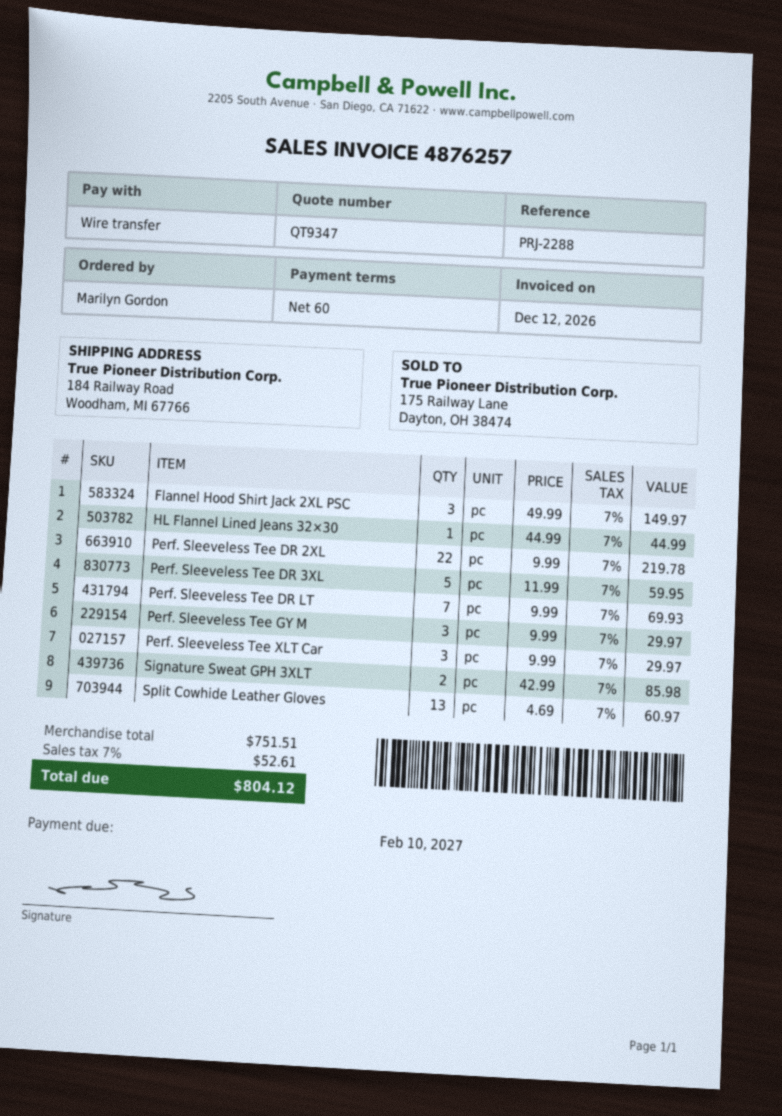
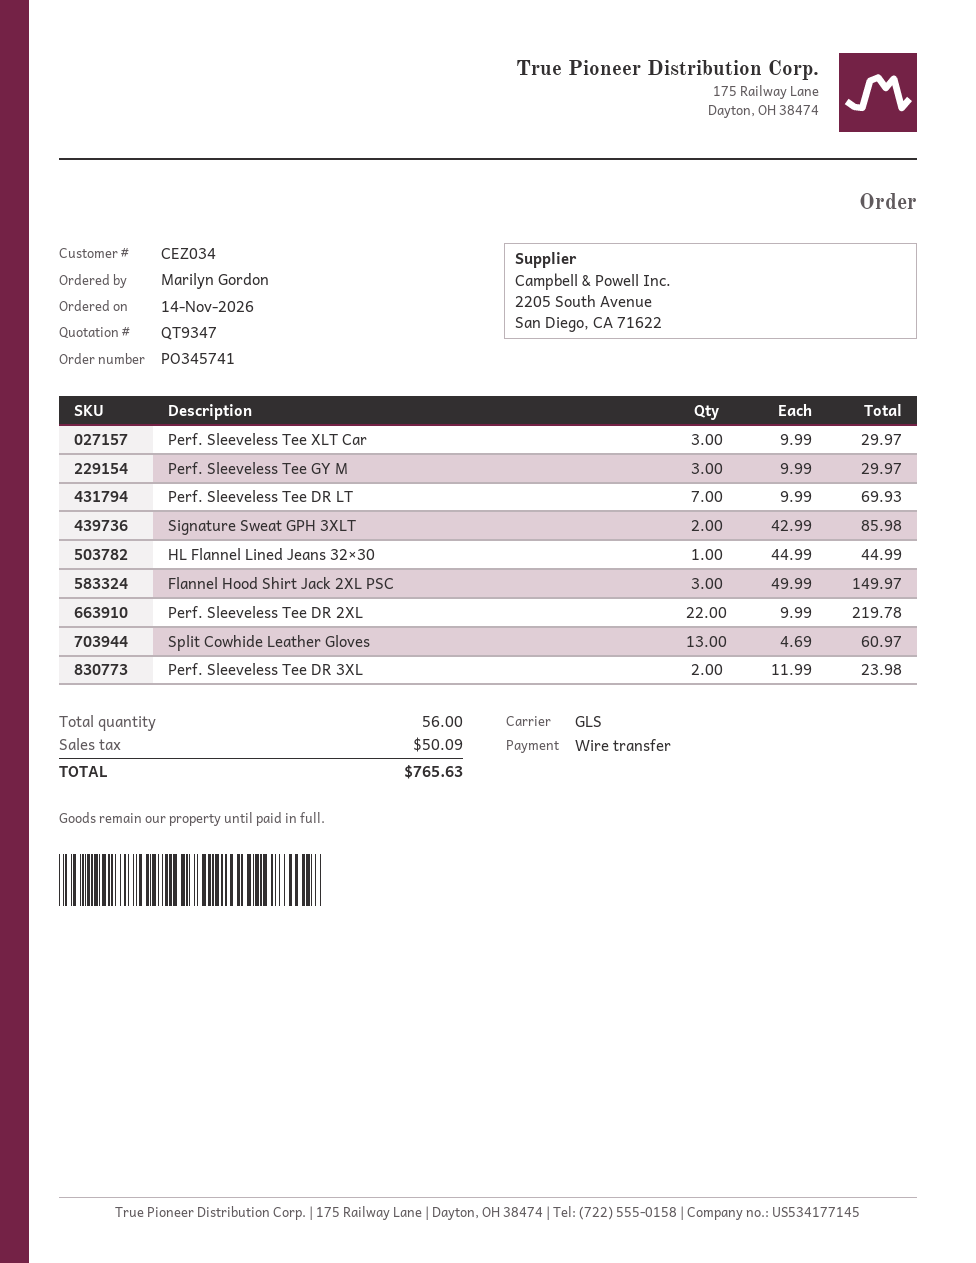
Perf. Sleeveless Tee DR 3XL: 5 x 11.99 = 59.95 -> 2 x 11.99 = 23.98
tax: 52.61 -> 50.09
total: 804.12 -> 765.63

